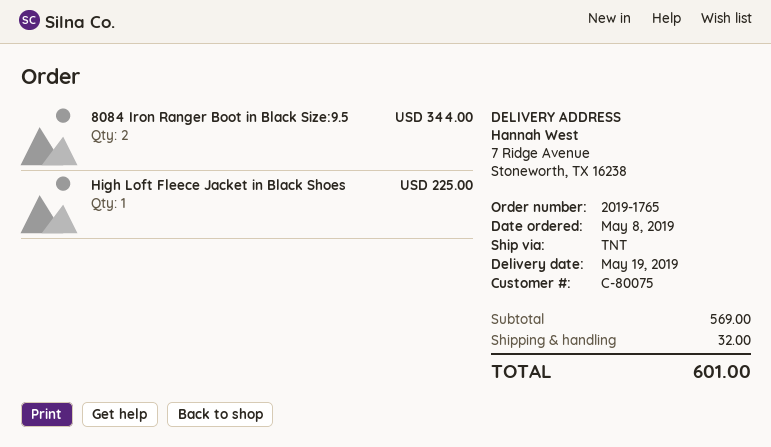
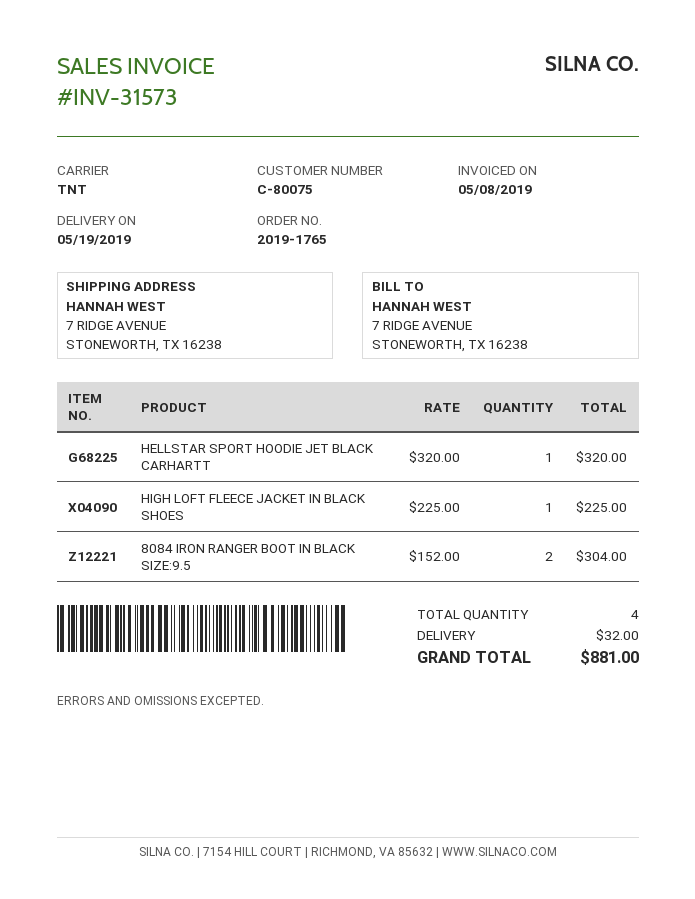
8084 Iron Ranger Boot in Black Size:9.5: 2 for 344.00 -> 2 for 304.00
HELLSTAR SPORT HOODIE JET BLACK CARHARTT: none -> 1 for 320.00
total: 601.00 -> 881.00

